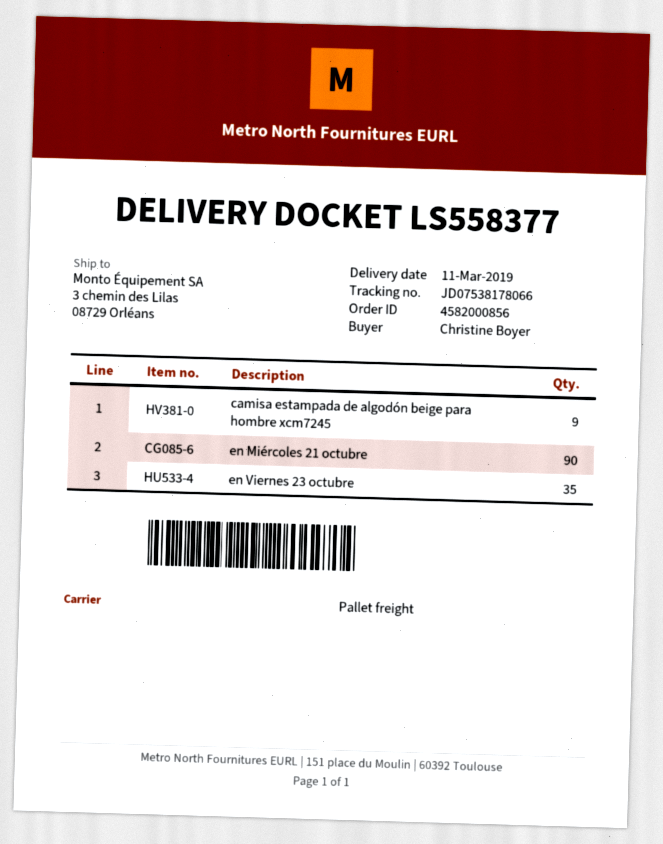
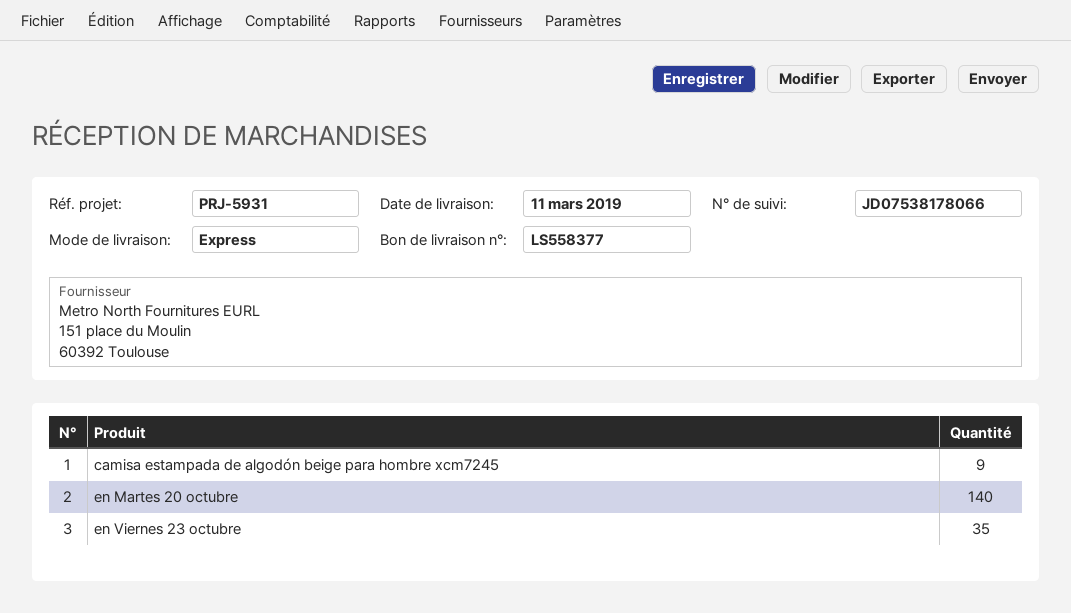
shipping method: pallet freight -> express
en Miércoles 21 octubre: 90 -> none
en Martes 20 octubre: none -> 140

